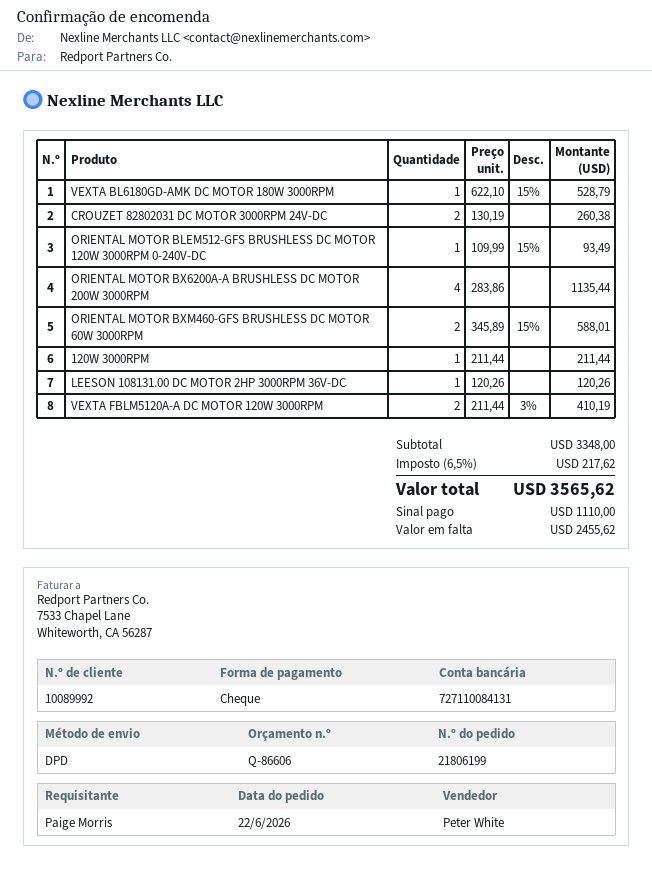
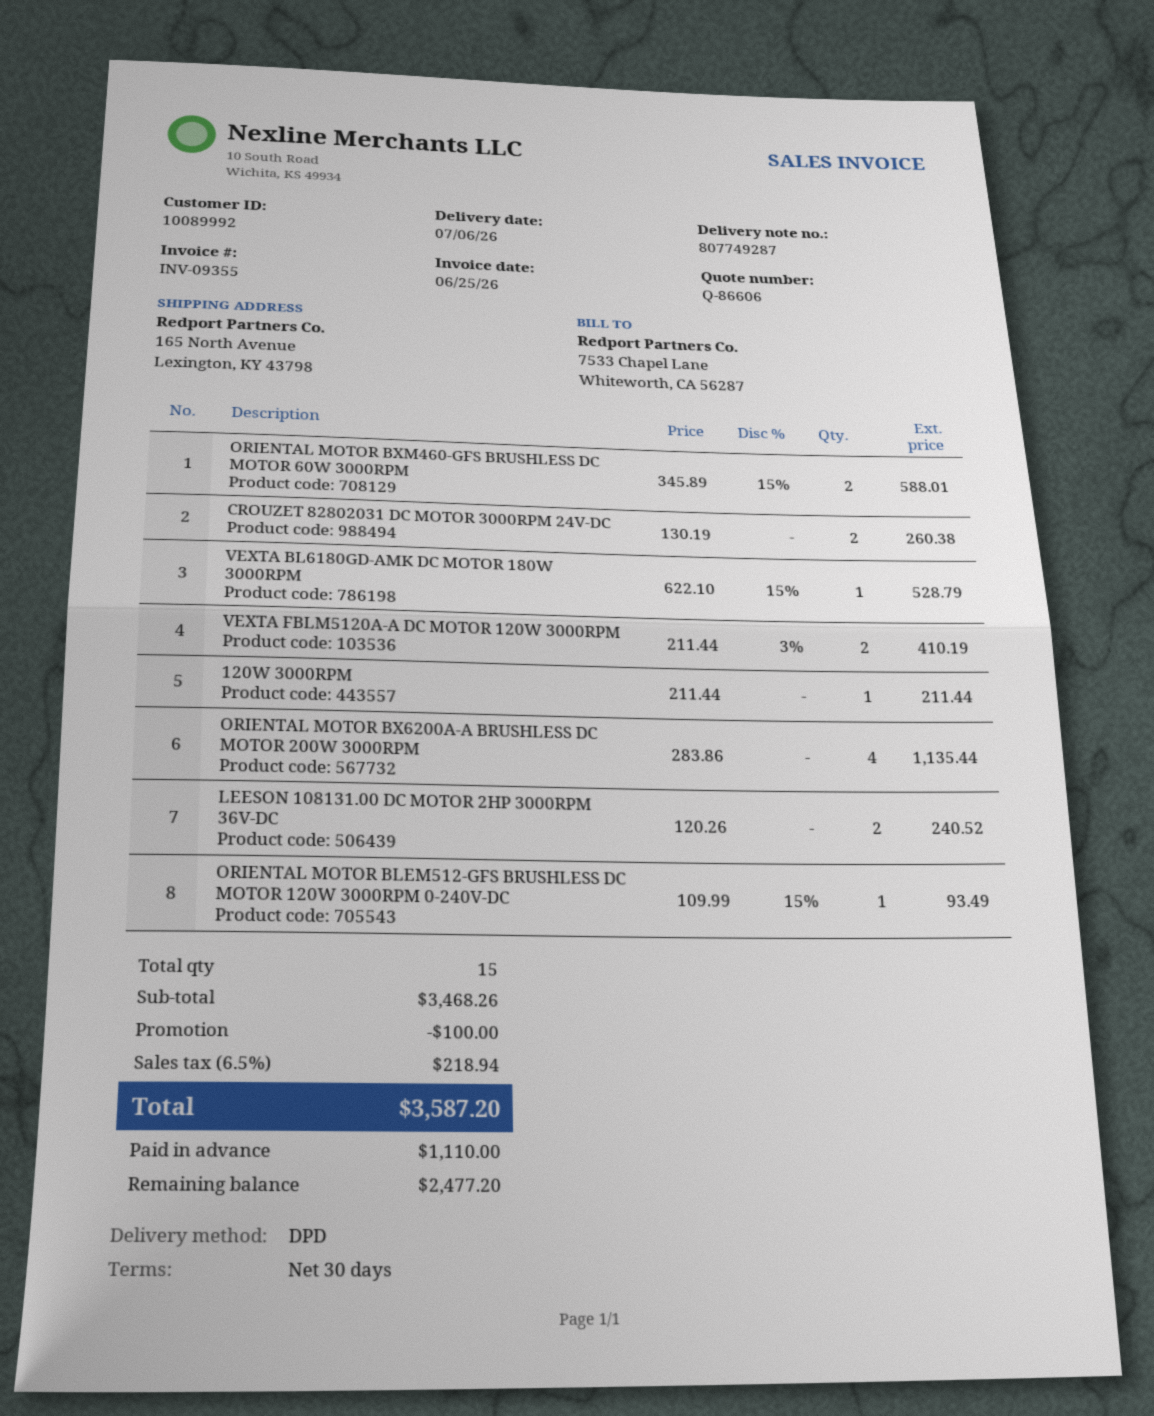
LEESON 108131.00 DC MOTOR 2HP 3000RPM 36V-DC: 1 x 120.26 = 120.26 -> 2 x 120.26 = 240.52
subtotal: 3348.00 -> 3468.26
discount: none -> 100.00
tax: 6.5% = 217.62 -> 6.5% = 218.94
total: 3565.62 -> 3587.20
balance: 2455.62 -> 2477.20

